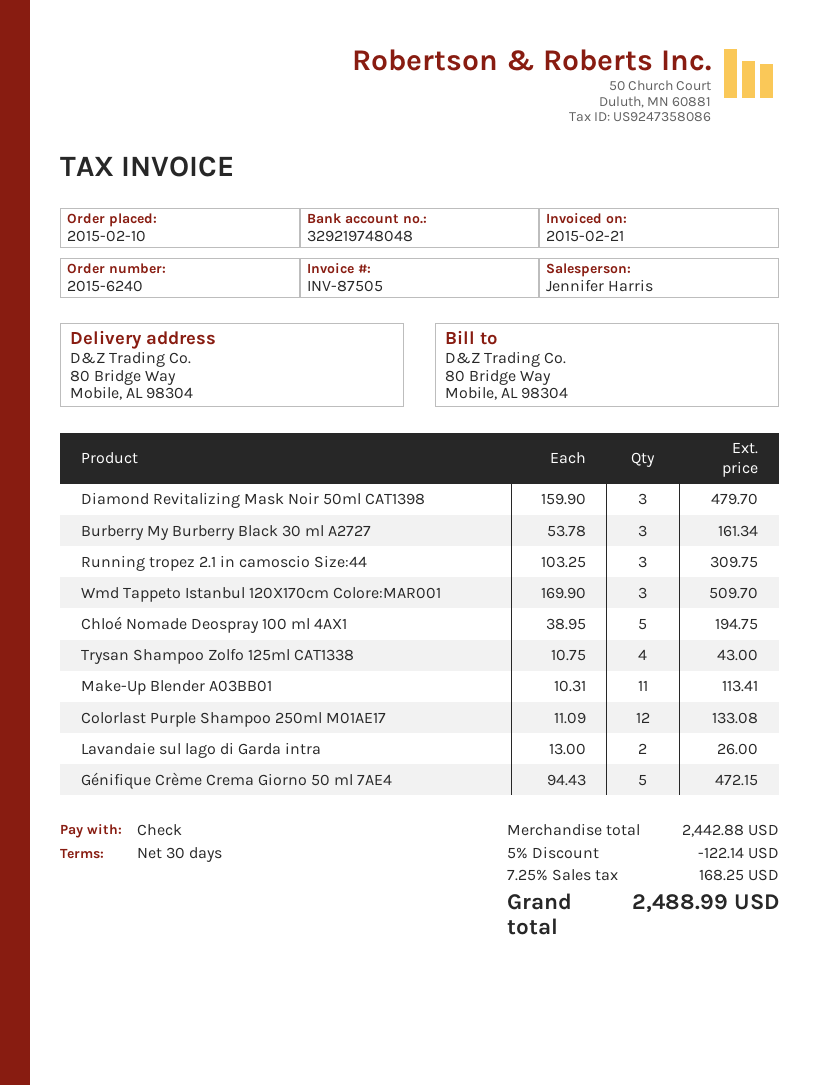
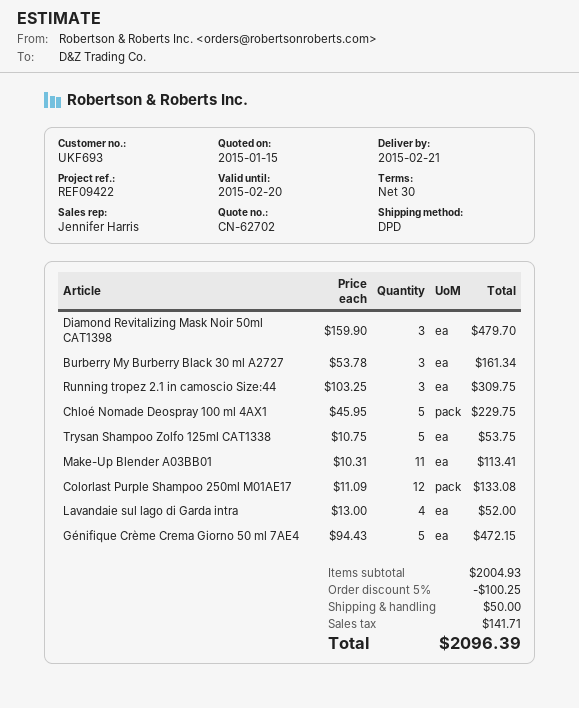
Wmd Tappeto Istanbul 120X170cm Colore:MAR001: 3 x 169.90 = 509.70 -> none
Chloé Nomade Deospray 100 ml 4AX1: 5 x 38.95 = 194.75 -> 5 x 45.95 = 229.75
Trysan Shampoo Zolfo 125ml CAT1338: 4 x 10.75 = 43.00 -> 5 x 10.75 = 53.75
Lavandaie sul lago di Garda intra: 2 x 13.00 = 26.00 -> 4 x 13.00 = 52.00
subtotal: 2442.88 -> 2004.93
discount: 5% = 122.14 -> 5% = 100.25
shipping: none -> 50.00
tax: 168.25 -> 141.71
total: 2488.99 -> 2096.39

